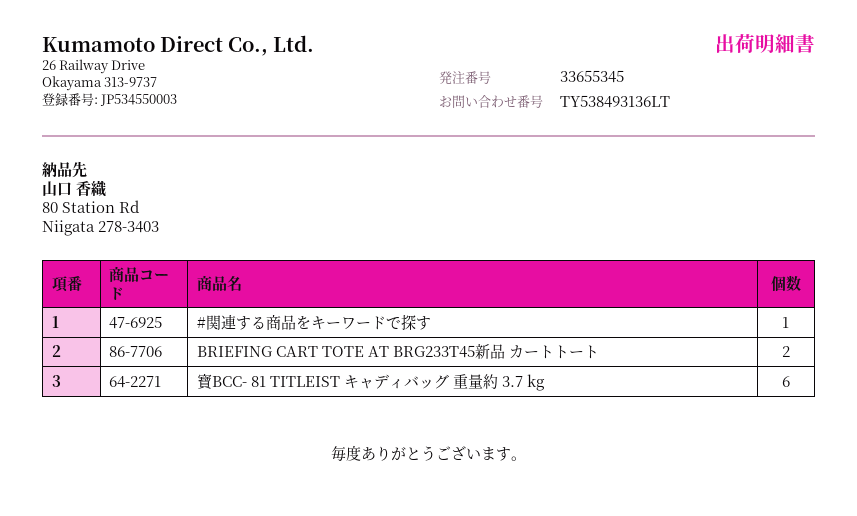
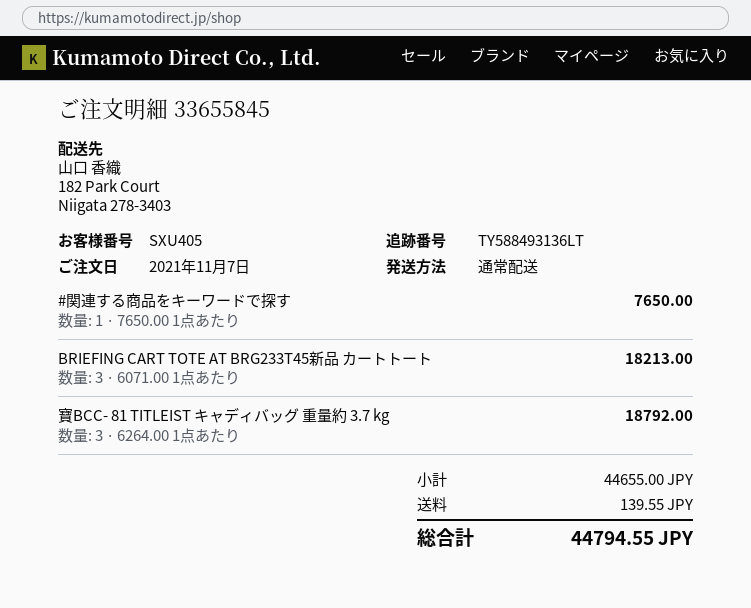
order number: 33655345 -> 33655845
tracking number: TY538493136LT -> TY588493136LT
ship to: 80 Station Rd, Niigata 278-3403 -> 182 Park Court, Niigata 278-3403
BRIEFING CART TOTE AT BRG233T45新品 カートトート: 2 -> 3
寶BCC- 81 TITLEIST キャディバッグ 重量約 3.7 kg: 6 -> 3

